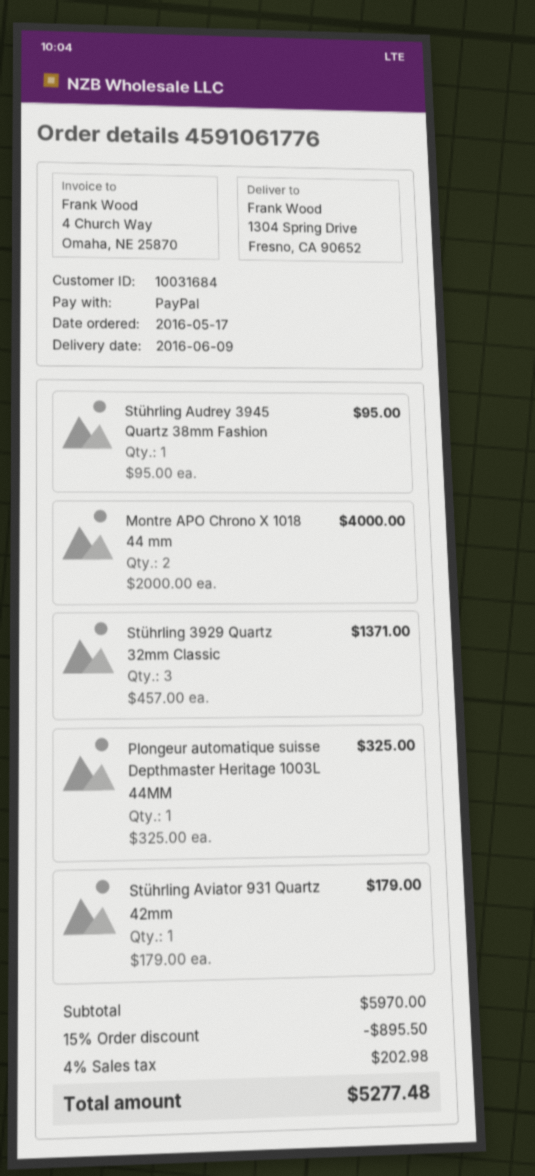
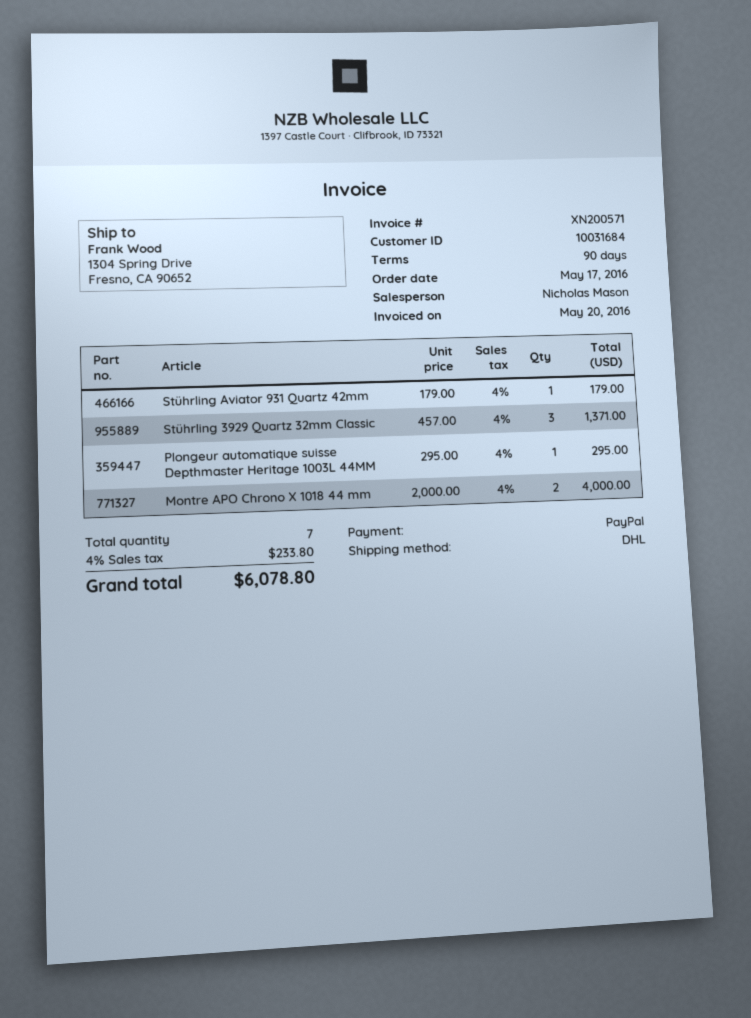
Stührling Audrey 3945 Quartz 38mm Fashion: 1 x 95.00 = 95.00 -> none
Plongeur automatique suisse Depthmaster Heritage 1003L 44MM: 1 x 325.00 = 325.00 -> 1 x 295.00 = 295.00
discount: 15% = 895.50 -> none
tax: 4% = 202.98 -> 4% = 233.80
total: 5277.48 -> 6078.80

